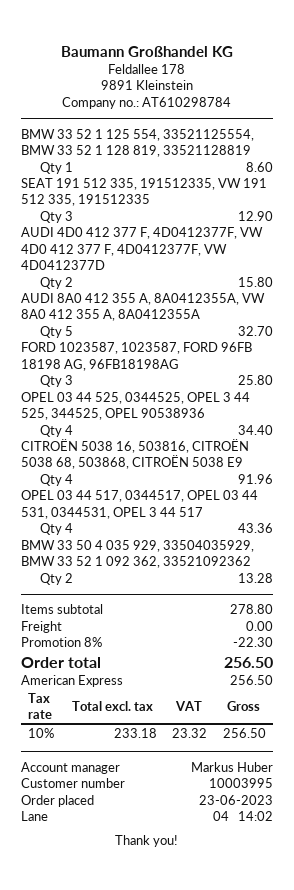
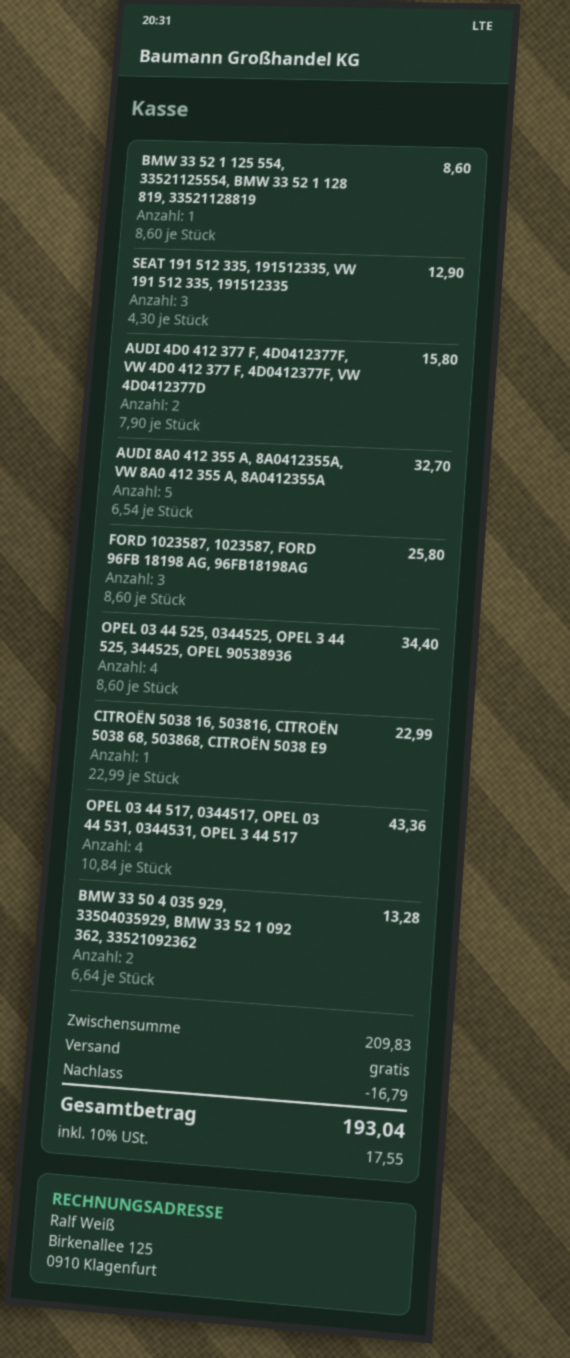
CITROËN 5038 16, 503816, CITROËN 5038 68, 503868, CITROËN 5038 E9: 4 for 91.96 -> 1 for 22.99
subtotal: 278.80 -> 209.83
discount: 22.30 -> 16.79
tax: 10% = 23.32 -> 10% = 17.55
total: 256.50 -> 193.04

